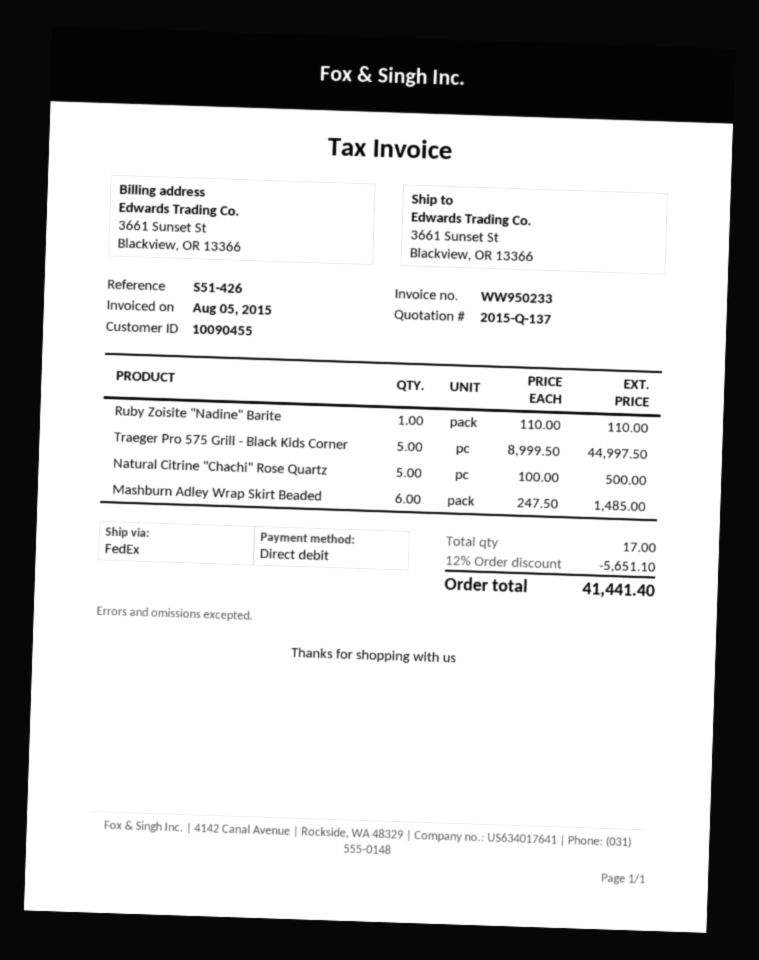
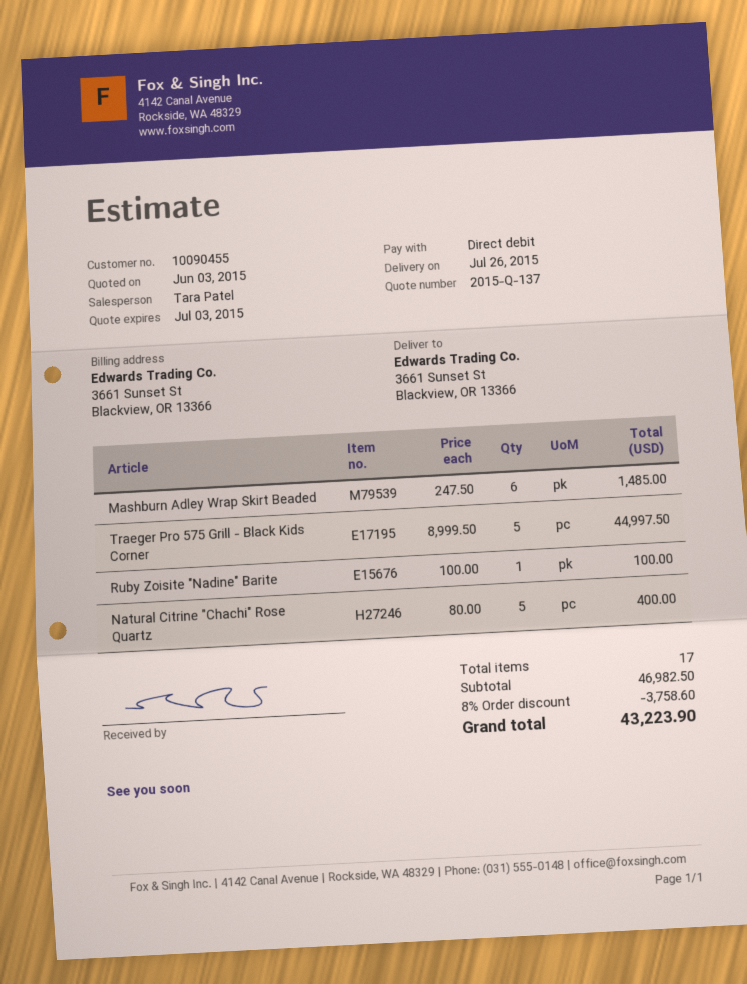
Ruby Zoisite "Nadine" Barite: 1 x 110.00 = 110.00 -> 1 x 100.00 = 100.00
Natural Citrine "Chachi" Rose Quartz: 5 x 100.00 = 500.00 -> 5 x 80.00 = 400.00
discount: 12% = 5651.10 -> 8% = 3758.60
total: 41441.40 -> 43223.90

